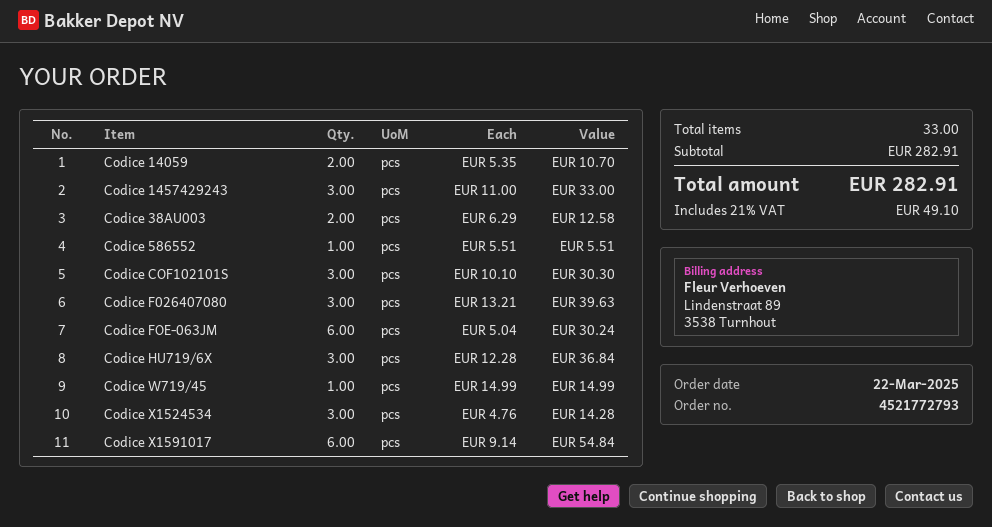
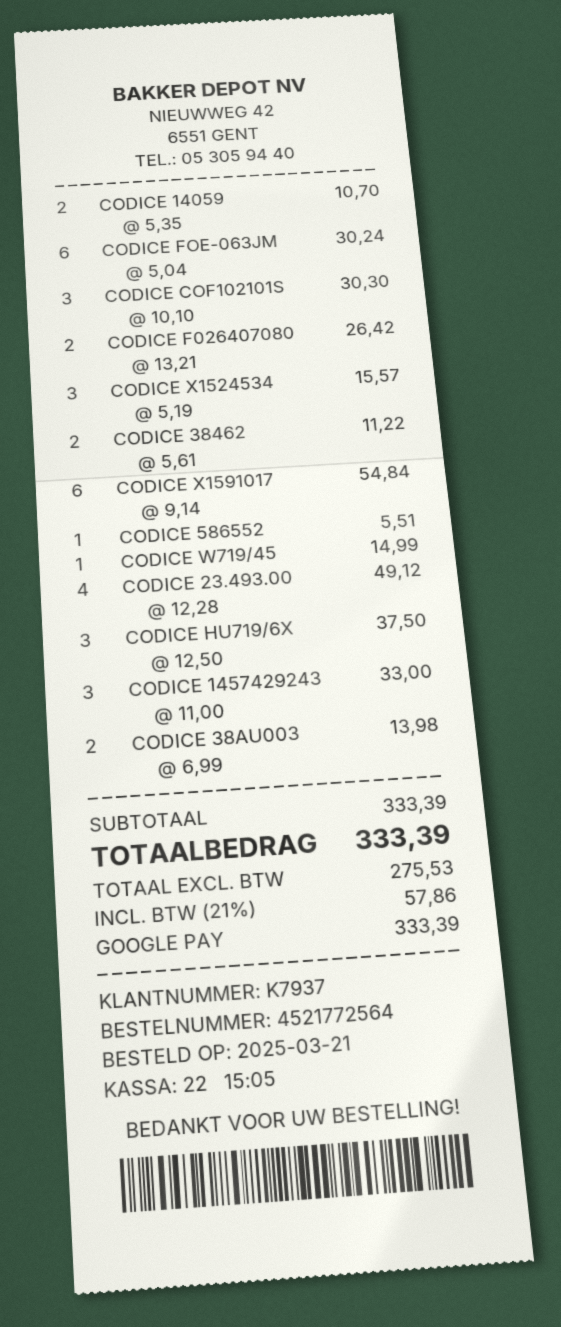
order number: 4521772793 -> 4521772564
order date: 2025-03-22 -> 2025-03-21
Codice 38AU003: 2 x 6.29 = 12.58 -> 2 x 6.99 = 13.98
Codice F026407080: 3 x 13.21 = 39.63 -> 2 x 13.21 = 26.42
Codice HU719/6X: 3 x 12.28 = 36.84 -> 3 x 12.50 = 37.50
Codice X1524534: 3 x 4.76 = 14.28 -> 3 x 5.19 = 15.57
CODICE 38462: none -> 2 x 5.61 = 11.22
CODICE 23.493.00: none -> 4 x 12.28 = 49.12
subtotal: 282.91 -> 333.39
tax: 21% = 49.10 -> 21% = 57.86
total: 282.91 -> 333.39

